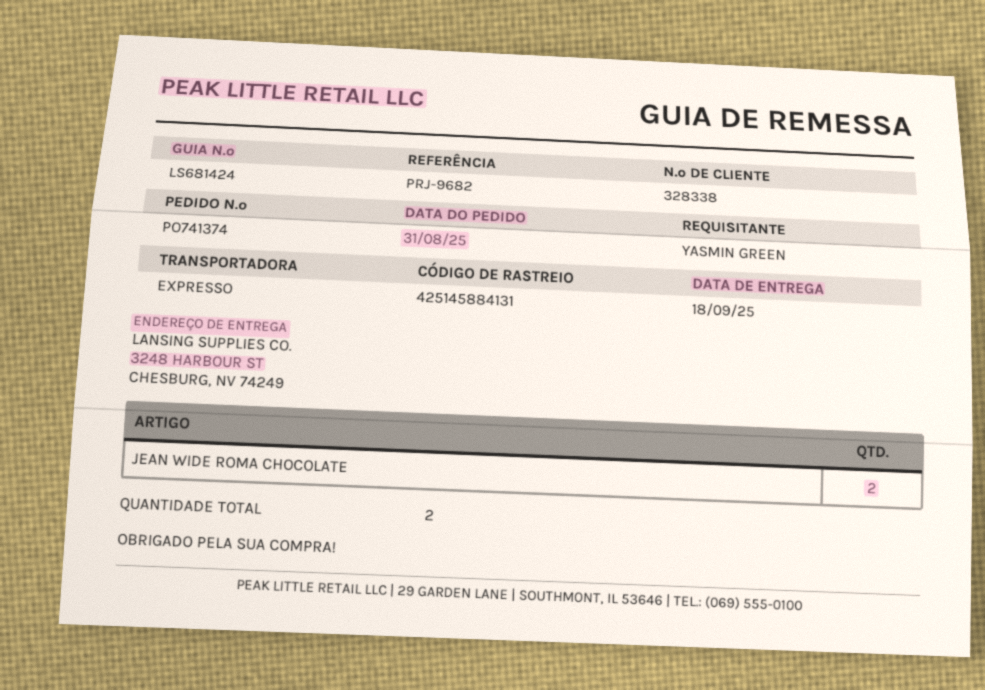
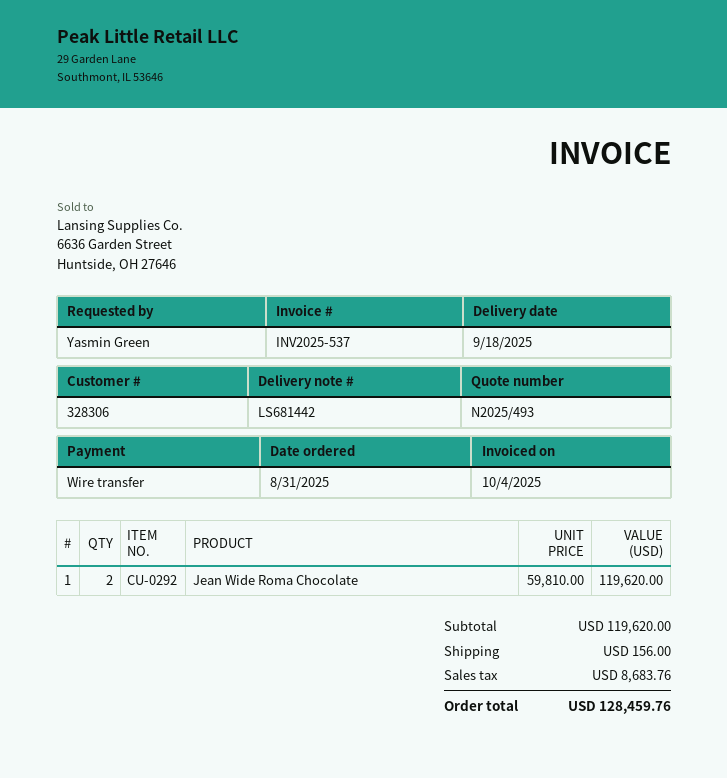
delivery note number: LS681424 -> LS681442
customer number: 328338 -> 328306

